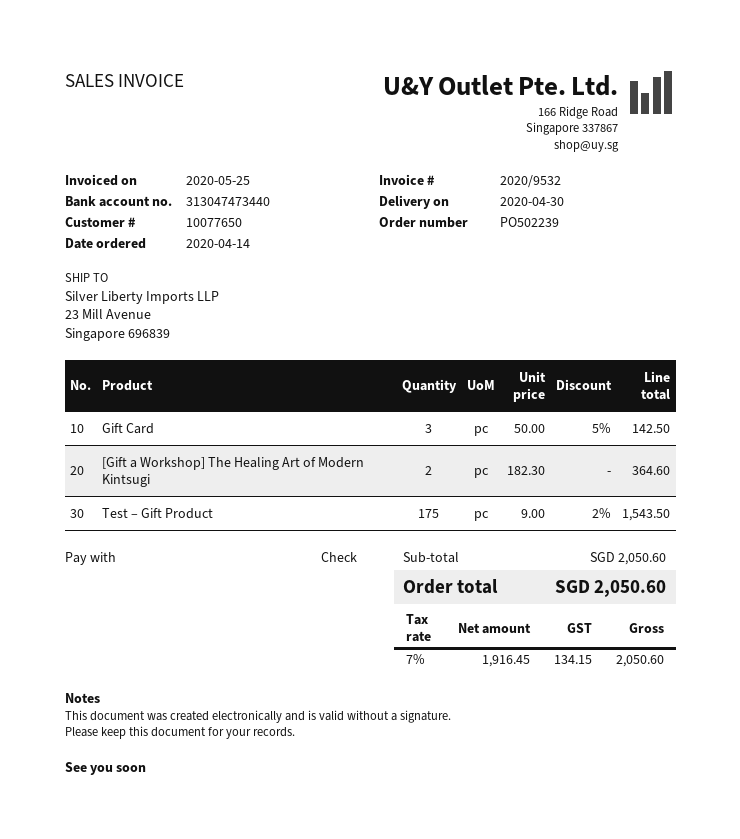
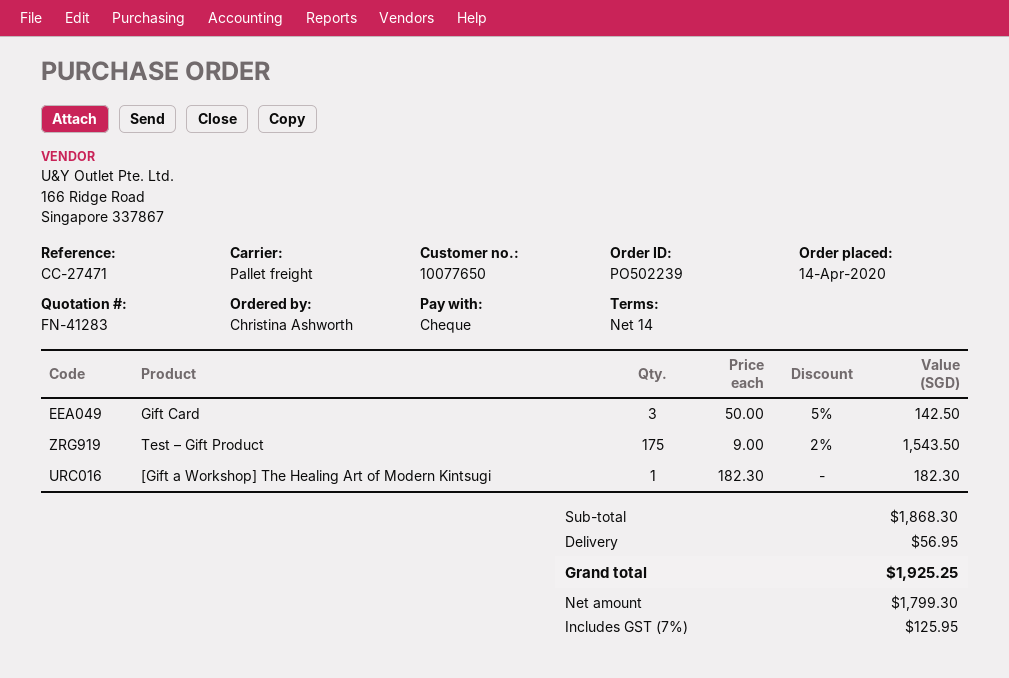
[Gift a Workshop] The Healing Art of Modern Kintsugi: 2 x 182.30 = 364.60 -> 1 x 182.30 = 182.30
subtotal: 2050.60 -> 1868.30
shipping: none -> 56.95
net: 1916.45 -> 1799.30
tax: 7% = 134.15 -> 7% = 125.95
total: 2050.60 -> 1925.25

